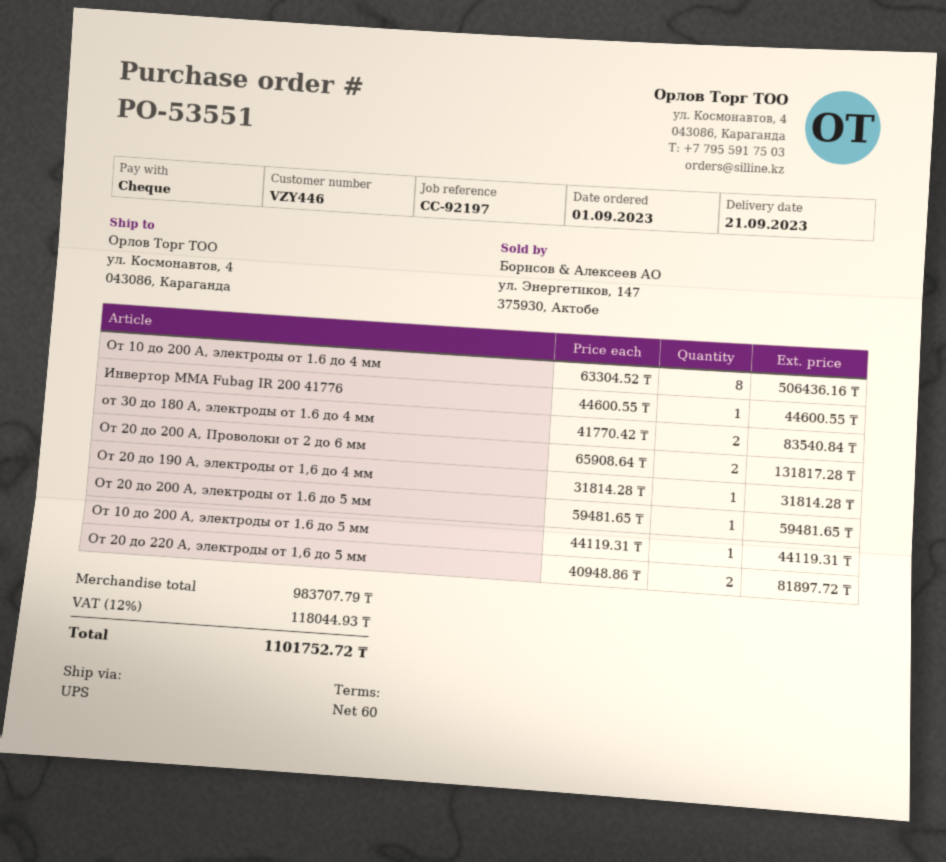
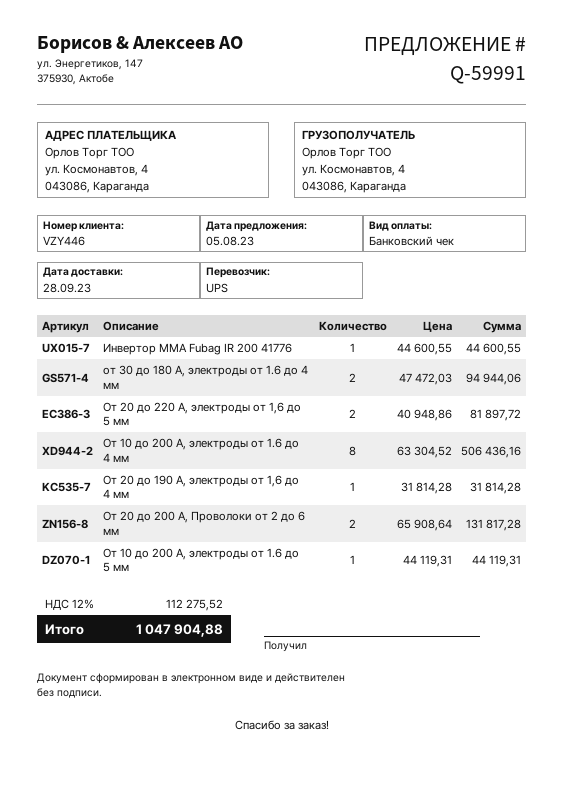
delivery date: 2023-09-21 -> 2023-09-28
от 30 до 180 А, электроды от 1.6 до 4 мм: 2 x 41770.42 = 83540.84 -> 2 x 47472.03 = 94944.06
От 20 до 200 А, электроды от 1.6 до 5 мм: 1 x 59481.65 = 59481.65 -> none
tax: 12% = 118044.93 -> 12% = 112275.52
total: 1101752.72 -> 1047904.88

